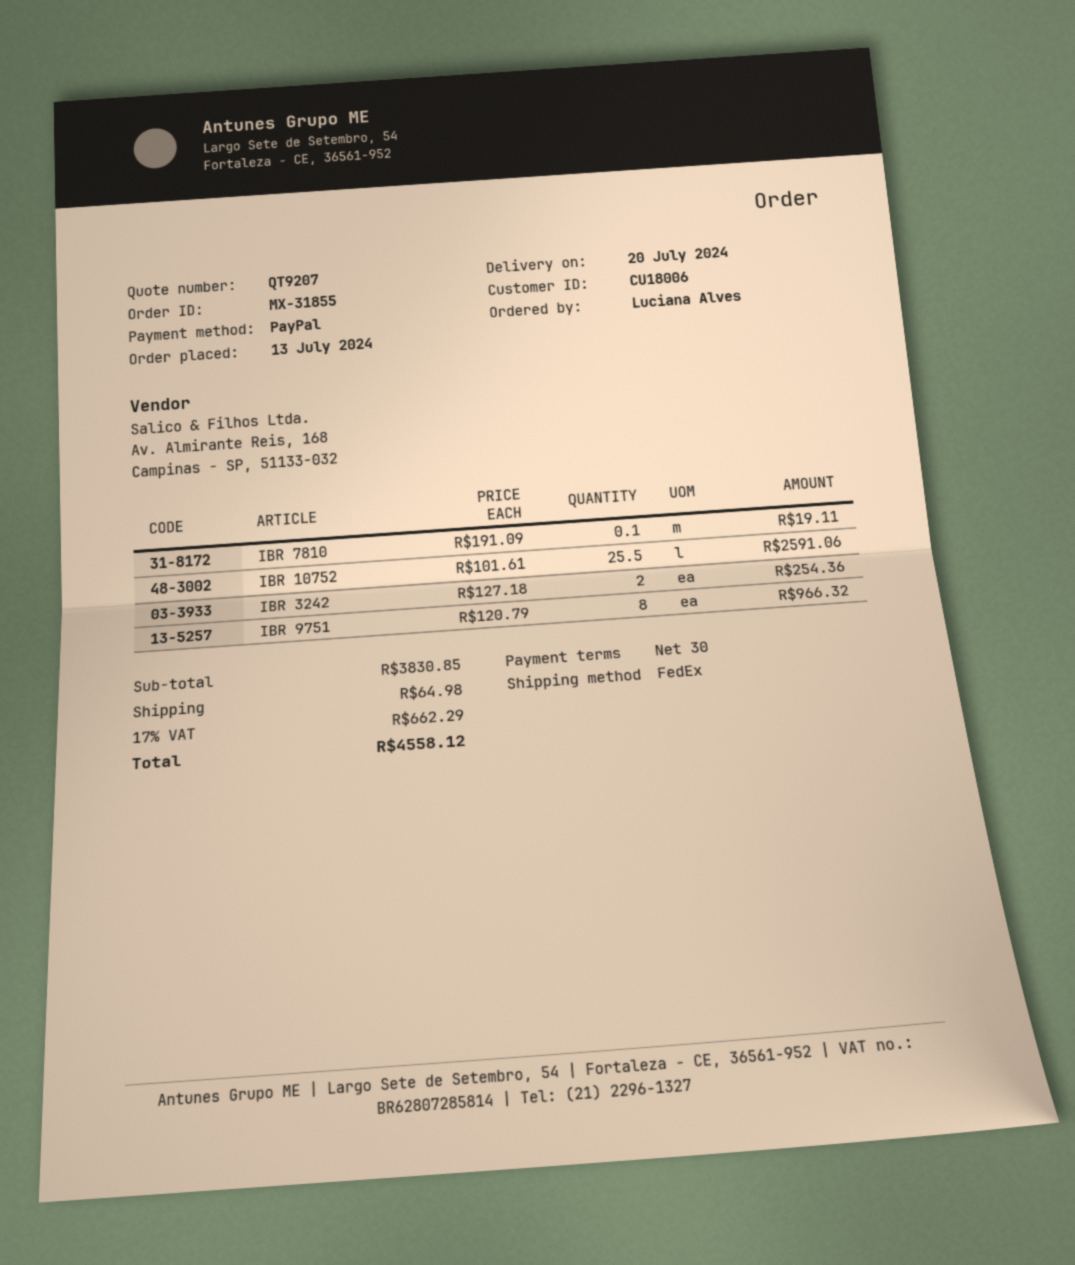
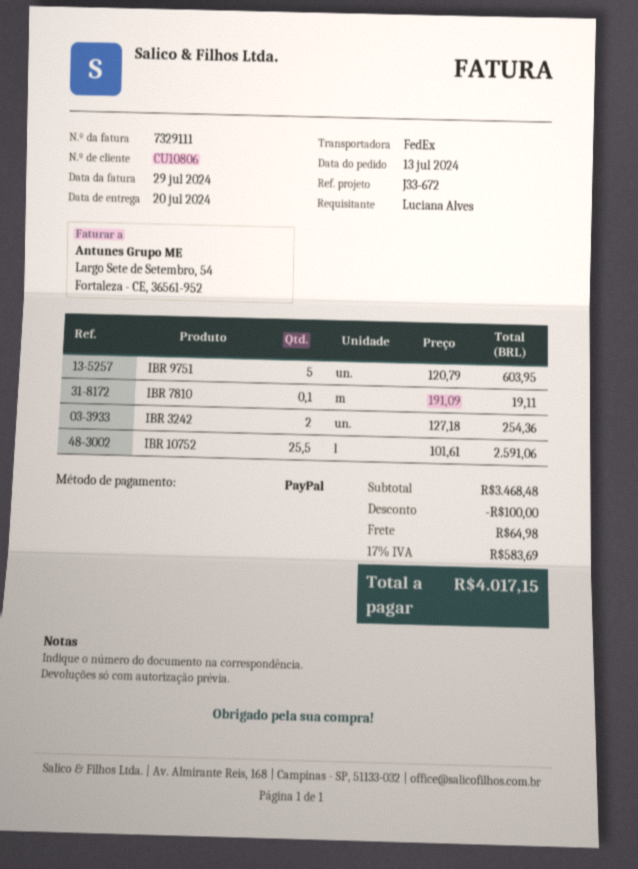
customer number: CU18006 -> CU10806
IBR 9751: 8 x 120.79 = 966.32 -> 5 x 120.79 = 603.95
subtotal: 3830.85 -> 3468.48
discount: none -> 100.00
tax: 17% = 662.29 -> 17% = 583.69
total: 4558.12 -> 4017.15

